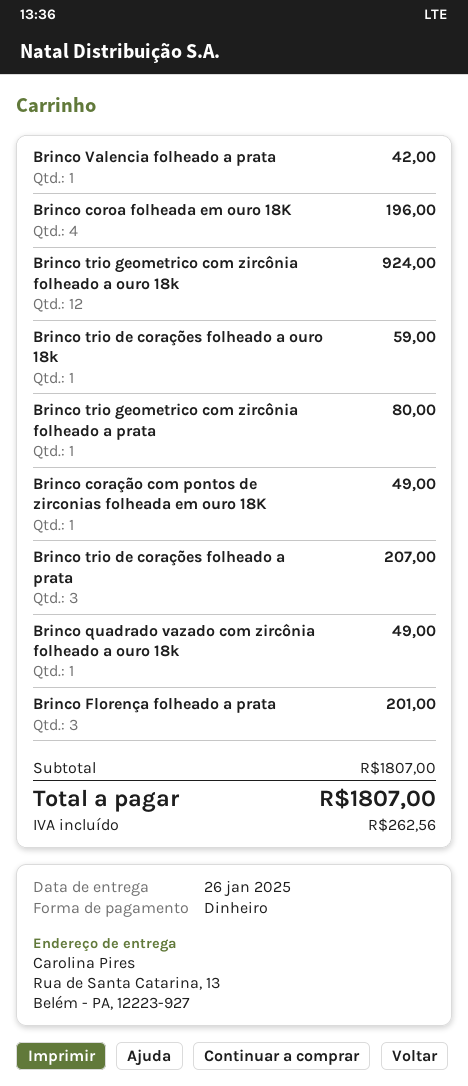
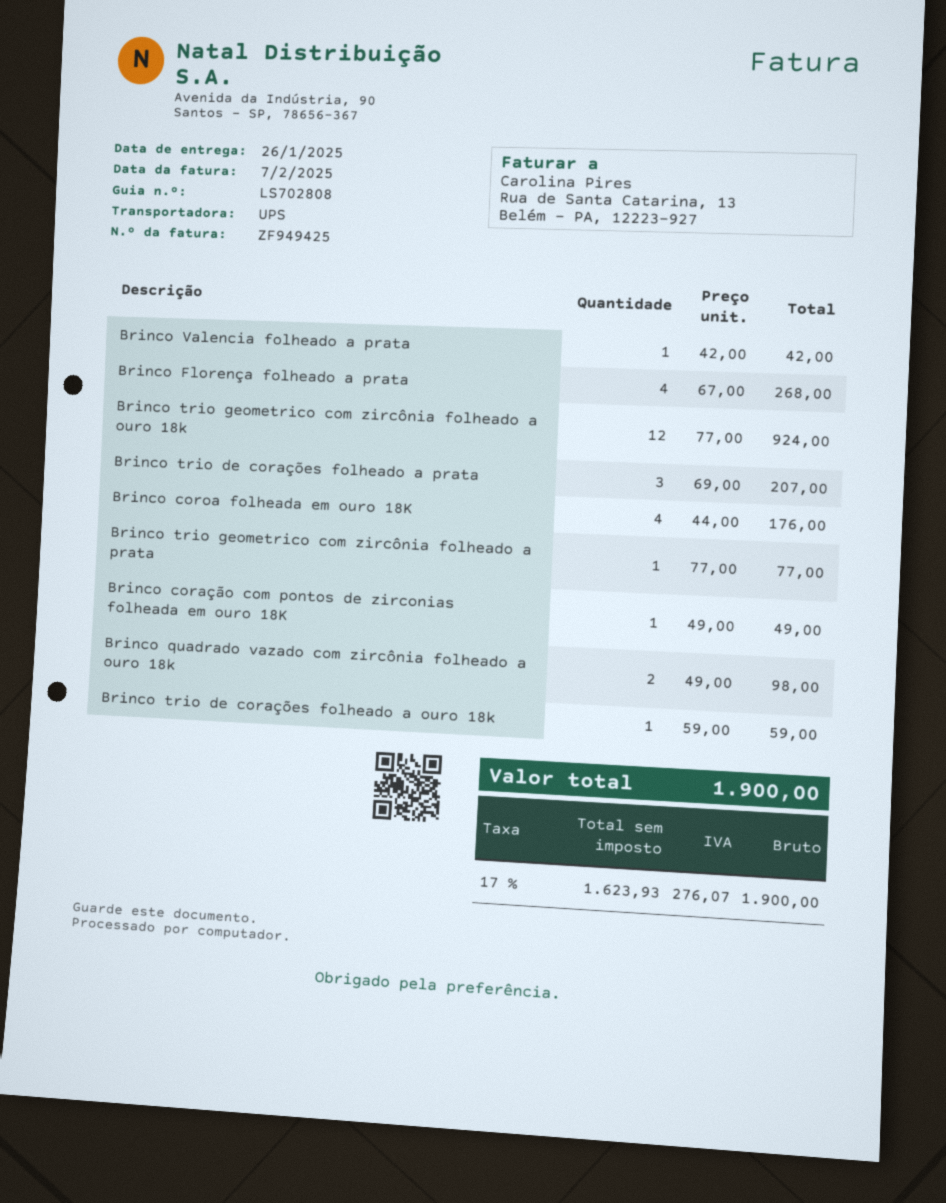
Brinco coroa folheada em ouro 18K: 4 for 196.00 -> 4 for 176.00
Brinco trio geometrico com zircônia folheado a prata: 1 for 80.00 -> 1 for 77.00
Brinco quadrado vazado com zircônia folheado a ouro 18k: 1 for 49.00 -> 2 for 98.00
Brinco Florença folheado a prata: 3 for 201.00 -> 4 for 268.00
tax: 262.56 -> 276.07
total: 1807.00 -> 1900.00

